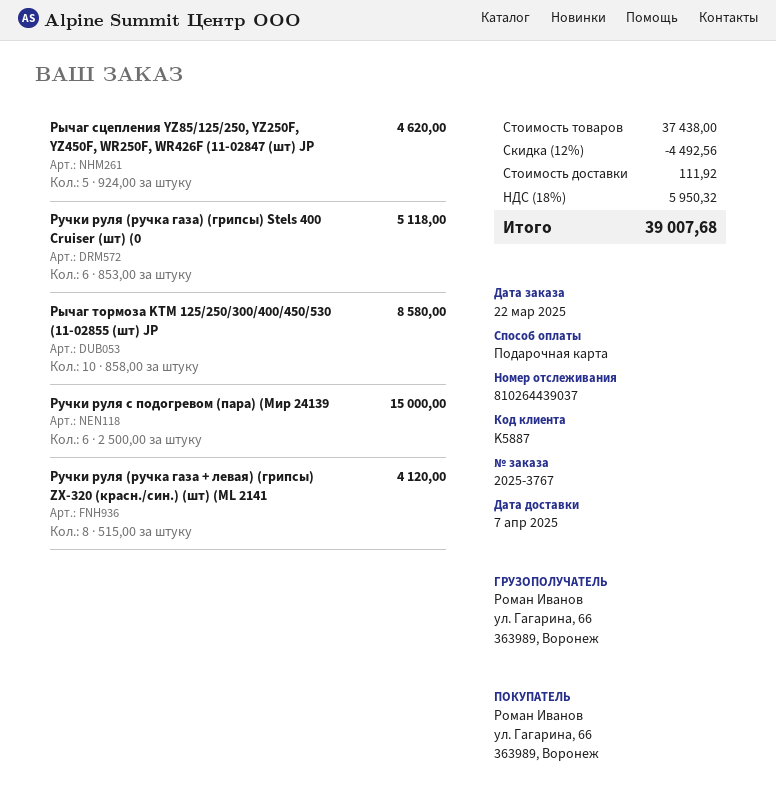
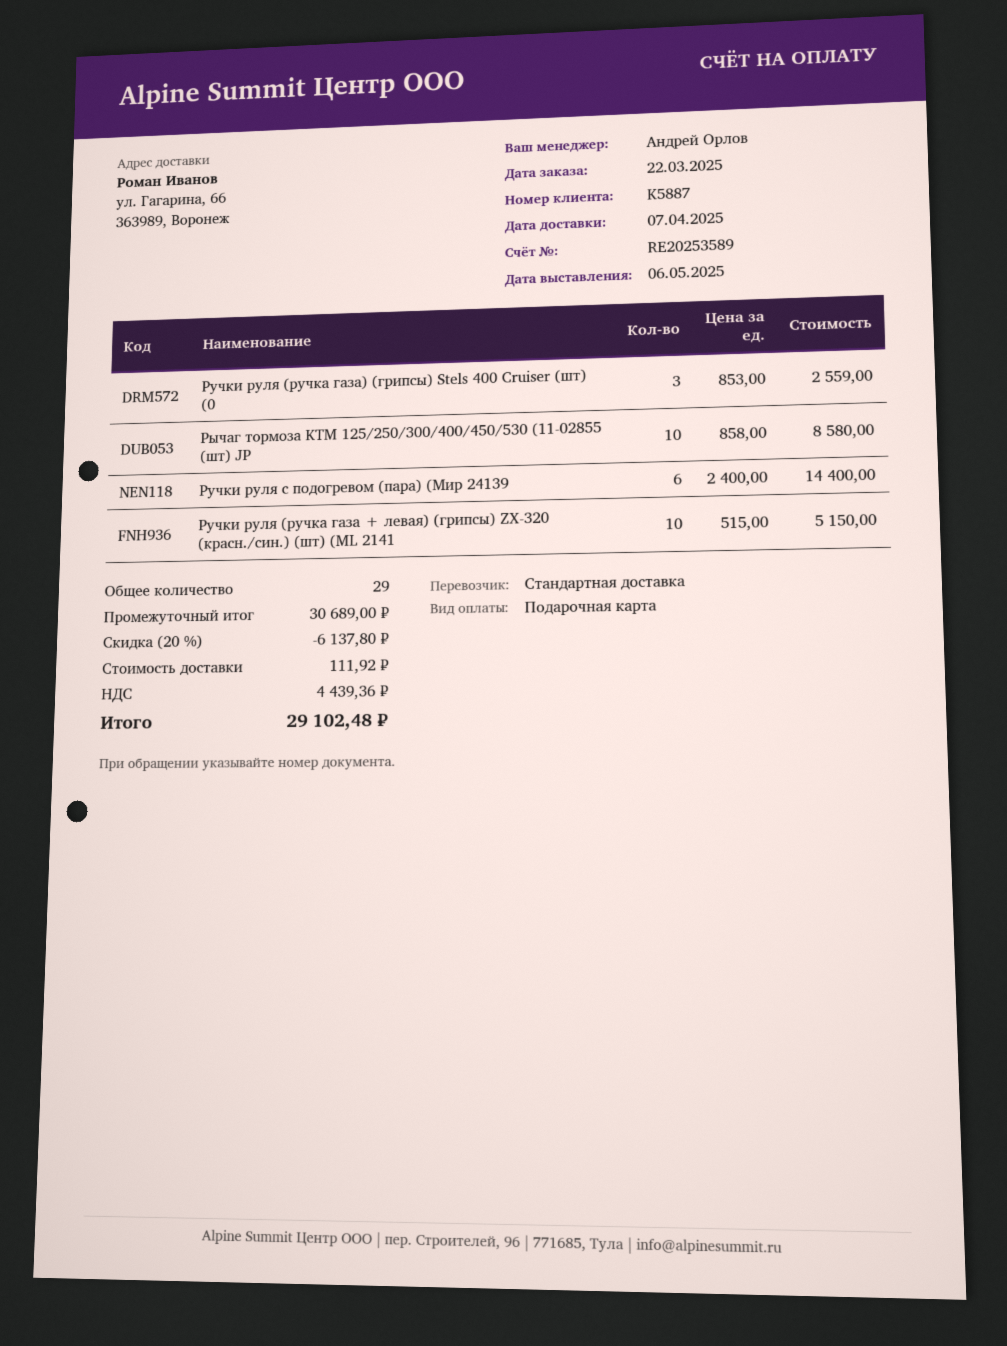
Рычаг сцепления YZ85/125/250, YZ250F, YZ450F, WR250F, WR426F (11-02847 (шт) JP: 5 x 924.00 = 4620.00 -> none
Ручки руля (ручка газа) (грипсы) Stels 400 Cruiser (шт) (0: 6 x 853.00 = 5118.00 -> 3 x 853.00 = 2559.00
Ручки руля с подогревом (пара) (Мир 24139: 6 x 2500.00 = 15000.00 -> 6 x 2400.00 = 14400.00
Ручки руля (ручка газа + левая) (грипсы) ZX-320 (красн./син.) (шт) (ML 2141: 8 x 515.00 = 4120.00 -> 10 x 515.00 = 5150.00
subtotal: 37438.00 -> 30689.00
discount: 12% = 4492.56 -> 20% = 6137.80
tax: 5950.32 -> 4439.36
total: 39007.68 -> 29102.48

